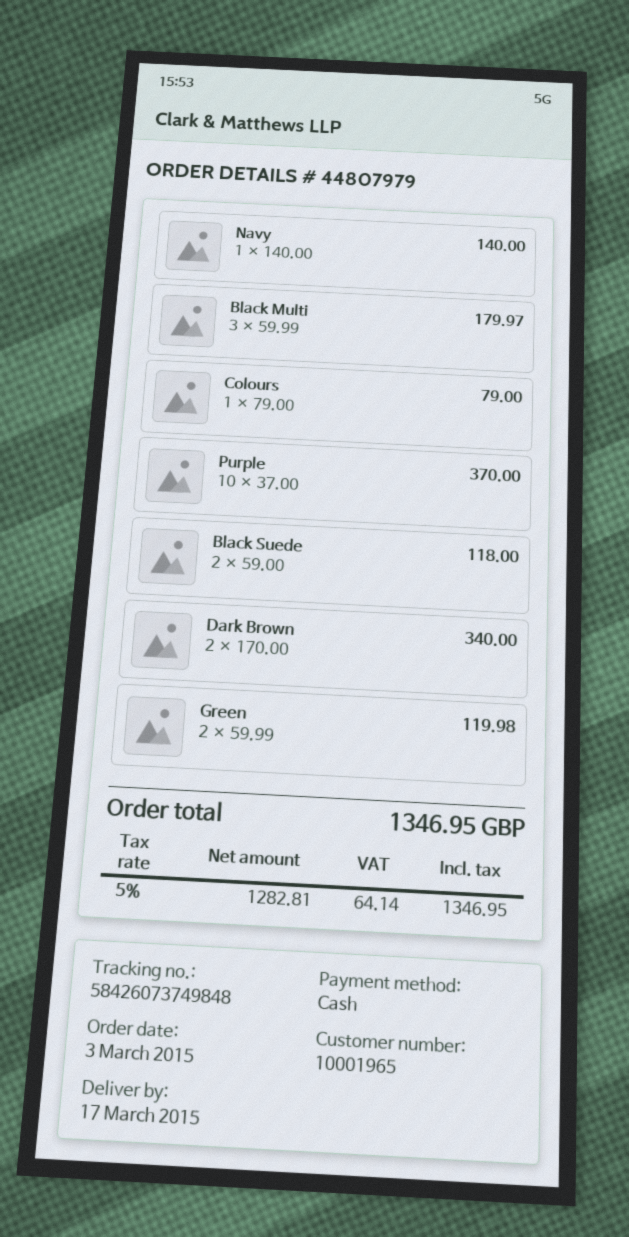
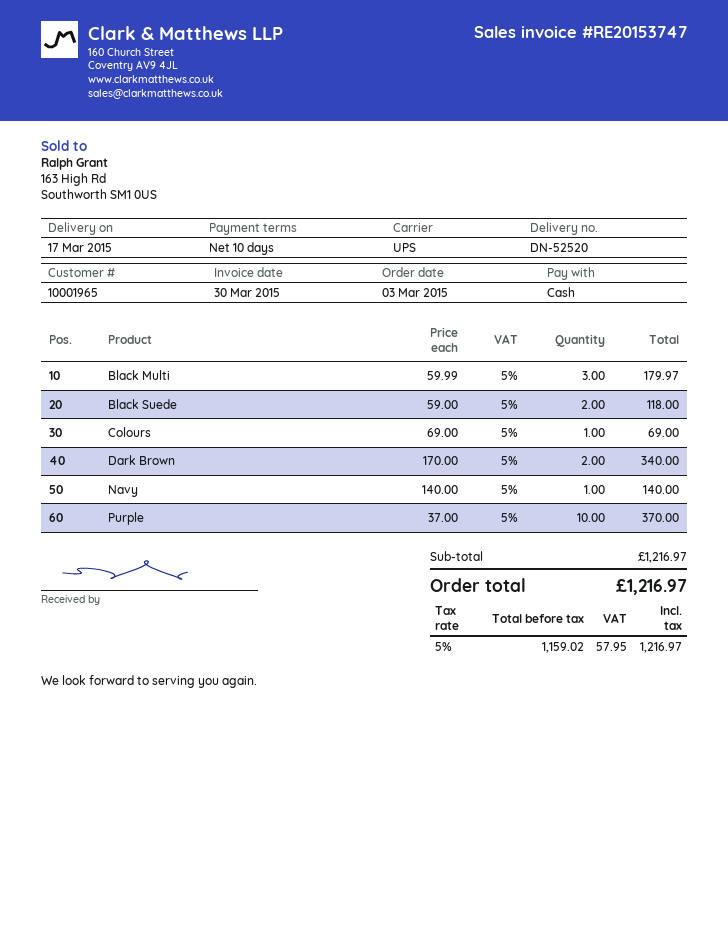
Colours: 1 x 79.00 = 79.00 -> 1 x 69.00 = 69.00
Green: 2 x 59.99 = 119.98 -> none
net: 1282.81 -> 1159.02
tax: 5% = 64.14 -> 5% = 57.95
total: 1346.95 -> 1216.97

